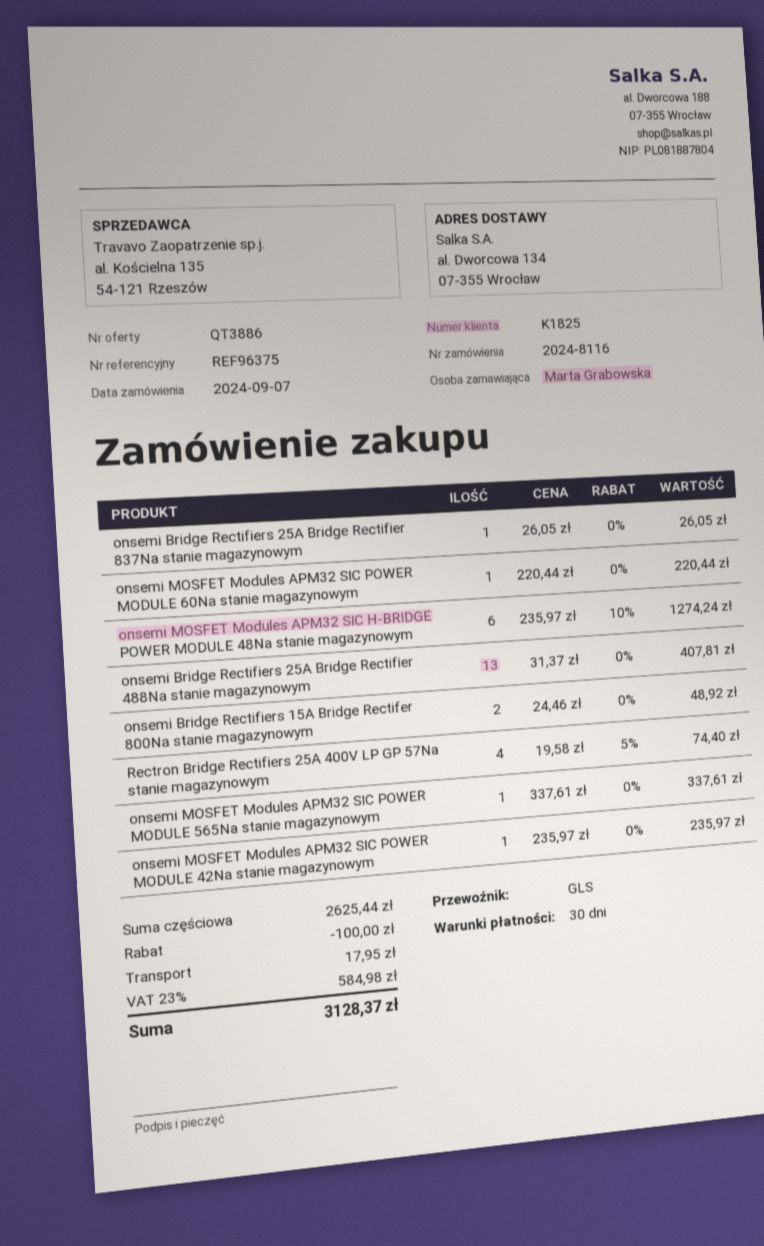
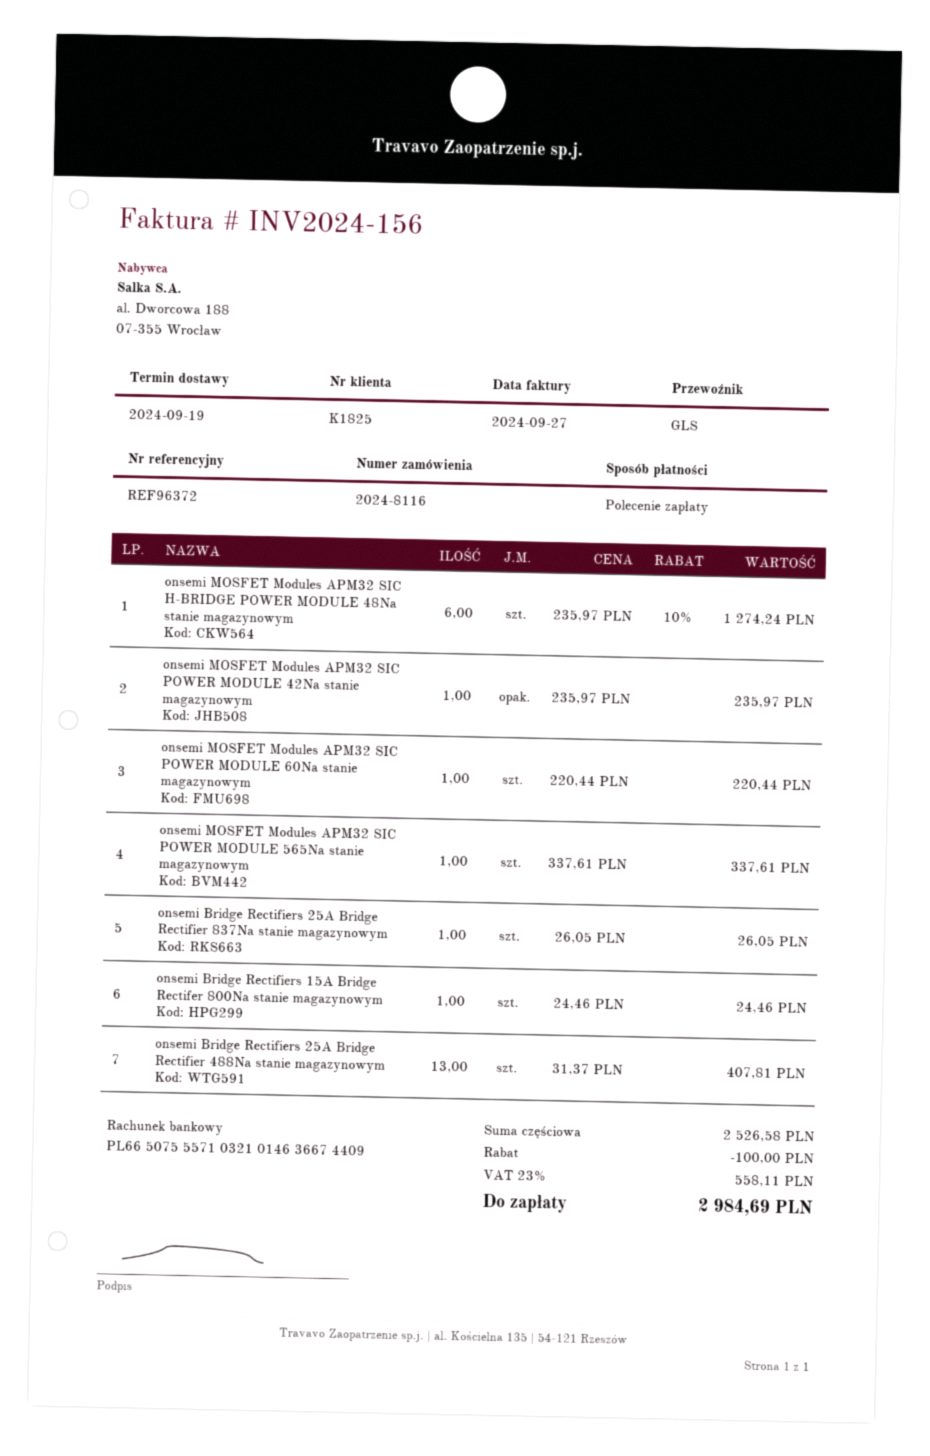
reference: REF96375 -> REF96372
onsemi Bridge Rectifiers 15A Bridge Rectifer 800Na stanie magazynowym: 2 x 24.46 = 48.92 -> 1 x 24.46 = 24.46
Rectron Bridge Rectifiers 25A 400V LP GP 57Na stanie magazynowym: 4 x 19.58 - 5% = 74.40 -> none
subtotal: 2625.44 -> 2526.58
shipping: 17.95 -> none
tax: 23% = 584.98 -> 23% = 558.11
total: 3128.37 -> 2984.69

